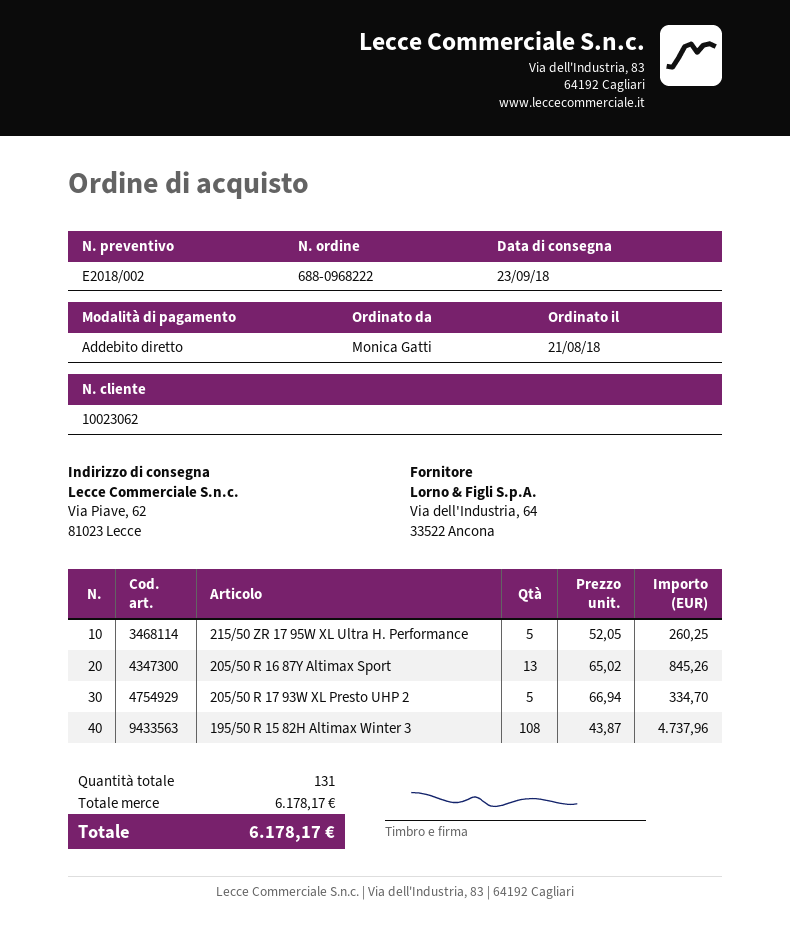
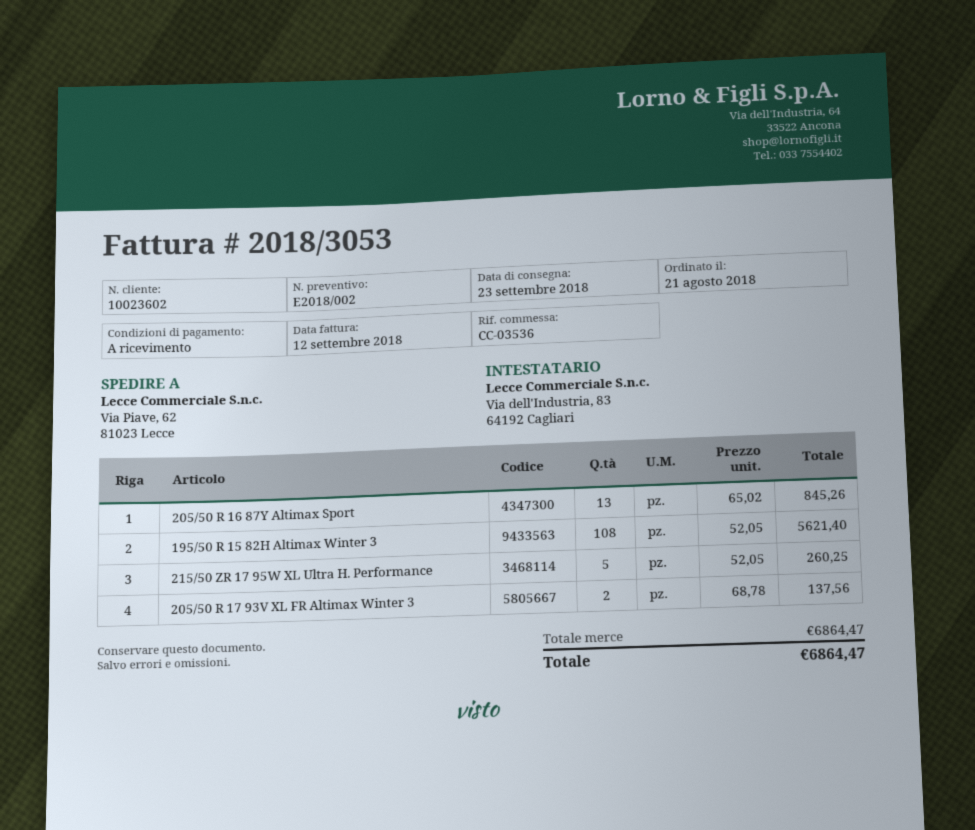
customer number: 10023062 -> 10023602
205/50 R 17 93W XL Presto UHP 2: 5 x 66.94 = 334.70 -> none
195/50 R 15 82H Altimax Winter 3: 108 x 43.87 = 4737.96 -> 108 x 52.05 = 5621.40
205/50 R 17 93V XL FR Altimax Winter 3: none -> 2 x 68.78 = 137.56
subtotal: 6178.17 -> 6864.47
total: 6178.17 -> 6864.47

